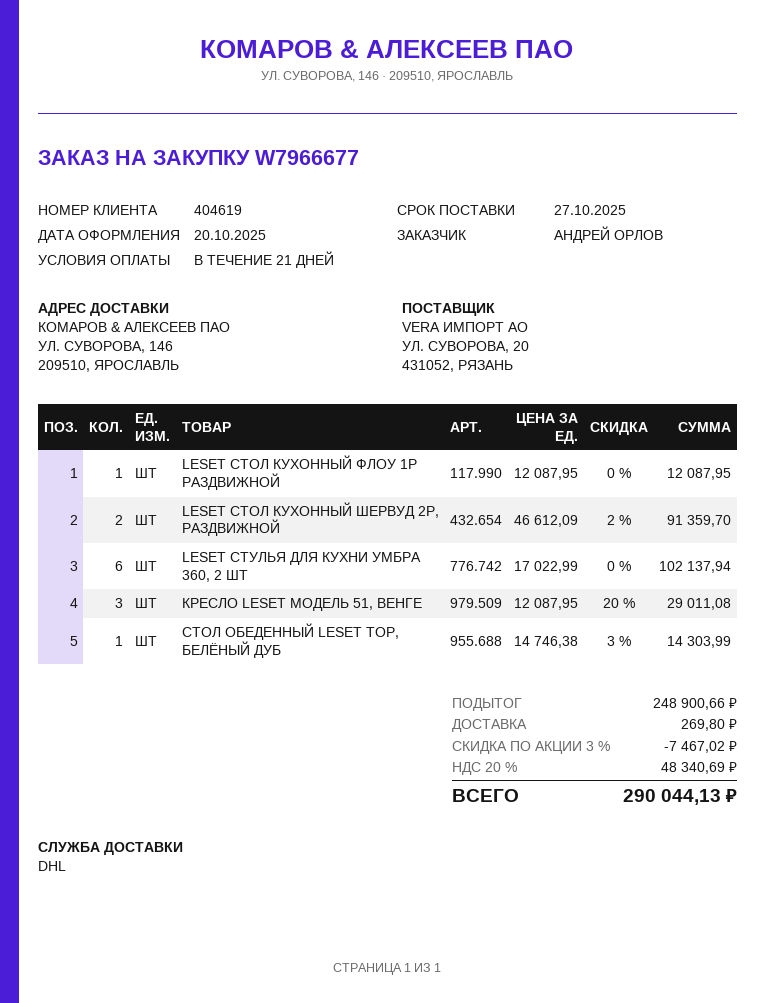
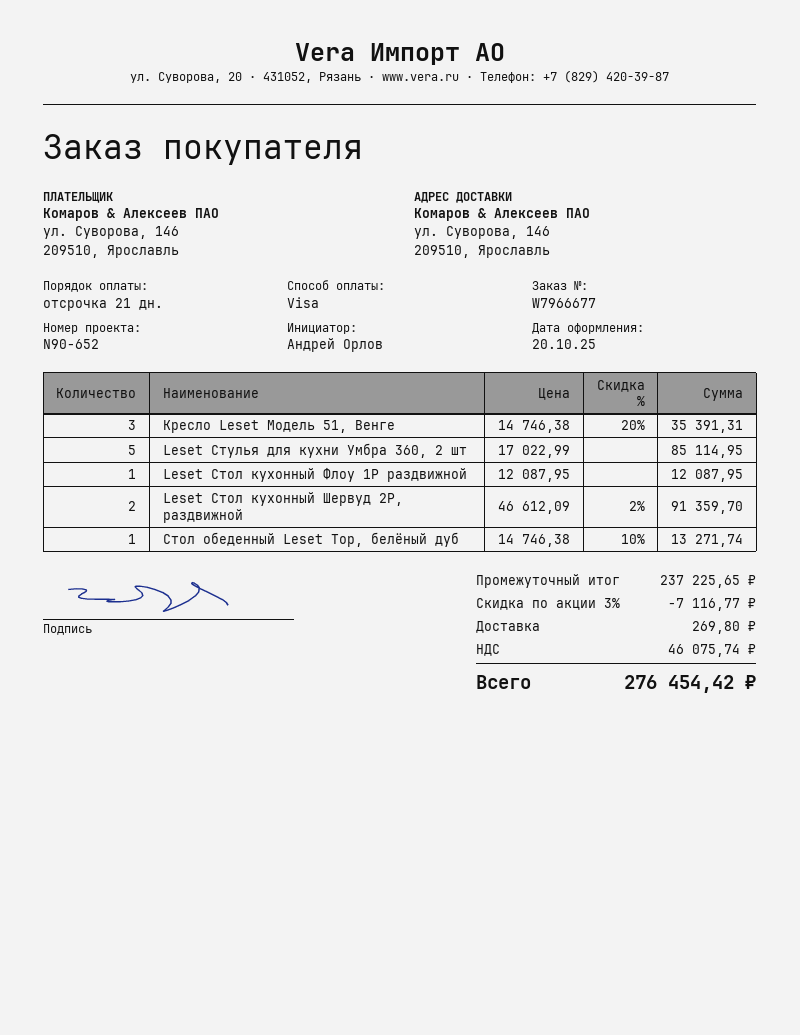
LESET СТУЛЬЯ ДЛЯ КУХНИ УМБРА 360, 2 ШТ: 6 x 17022.99 = 102137.94 -> 5 x 17022.99 = 85114.95
КРЕСЛО LESET МОДЕЛЬ 51, ВЕНГЕ: 3 x 12087.95 - 20% = 29011.08 -> 3 x 14746.38 - 20% = 35391.31
СТОЛ ОБЕДЕННЫЙ LESET ТОР, БЕЛЁНЫЙ ДУБ: 1 x 14746.38 - 3% = 14303.99 -> 1 x 14746.38 - 10% = 13271.74
subtotal: 248900.66 -> 237225.65
discount: 3% = 7467.02 -> 3% = 7116.77
tax: 48340.69 -> 46075.74
total: 290044.13 -> 276454.42

